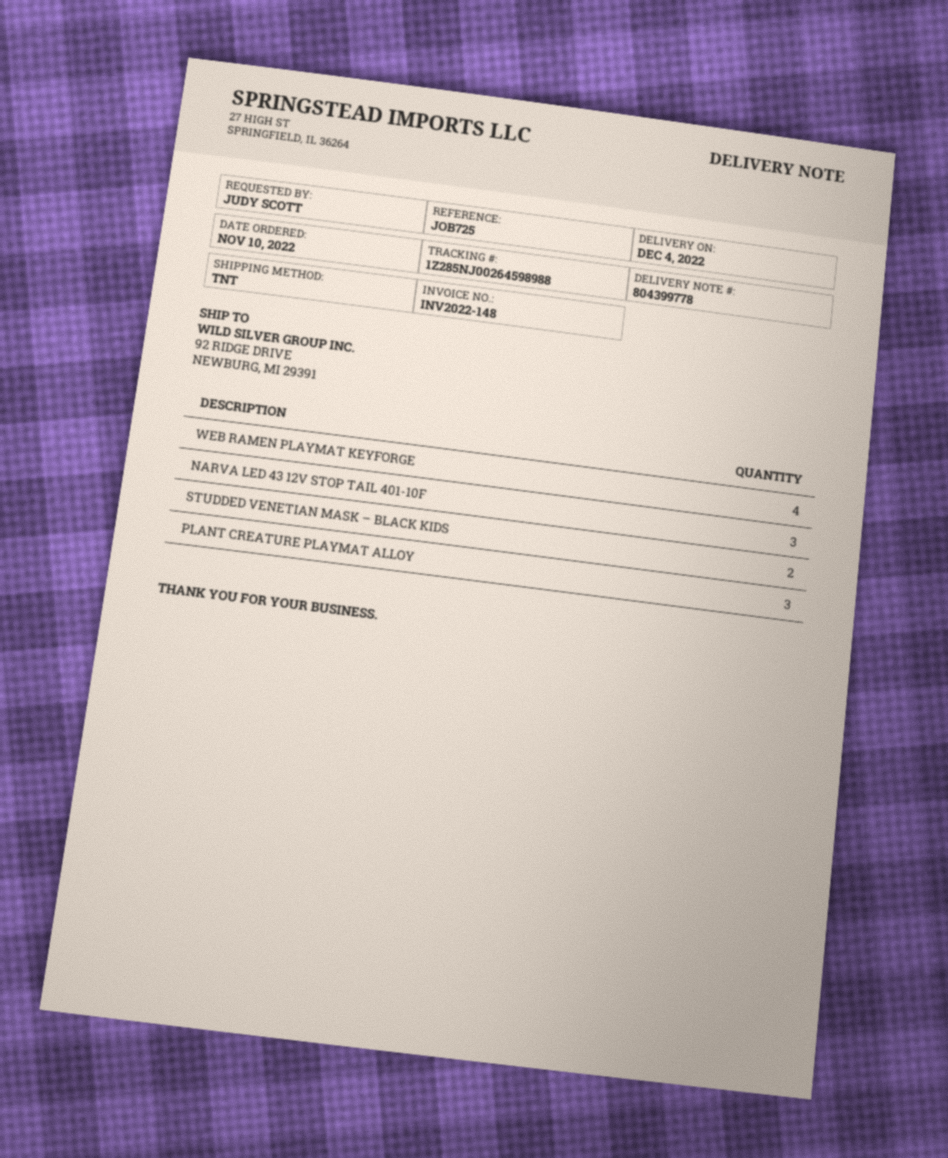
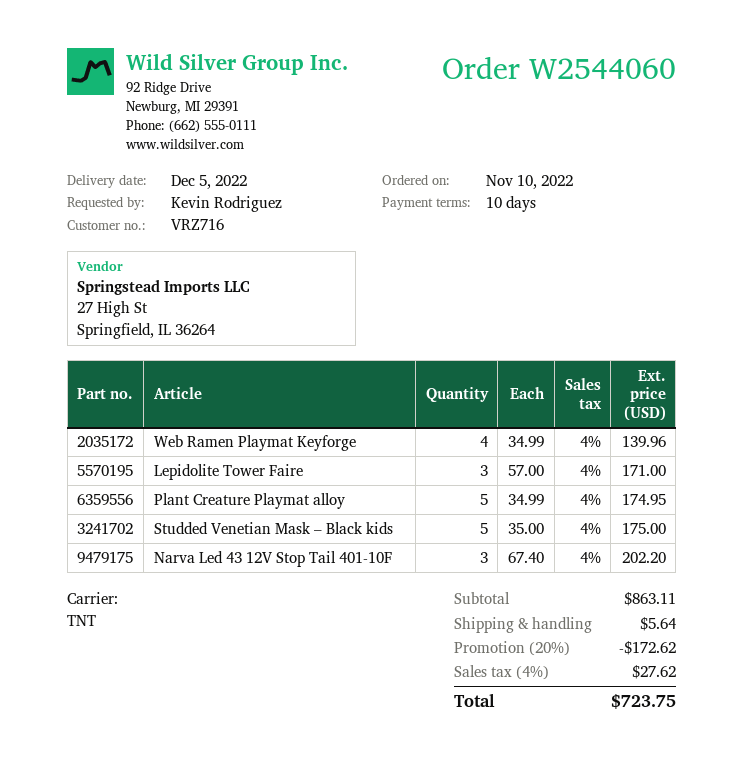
delivery date: 2022-12-04 -> 2022-12-05
ordered by: JUDY SCOTT -> Kevin Rodriguez
STUDDED VENETIAN MASK – BLACK KIDS: 2 -> 5
PLANT CREATURE PLAYMAT ALLOY: 3 -> 5
Lepidolite Tower Faire: none -> 3

